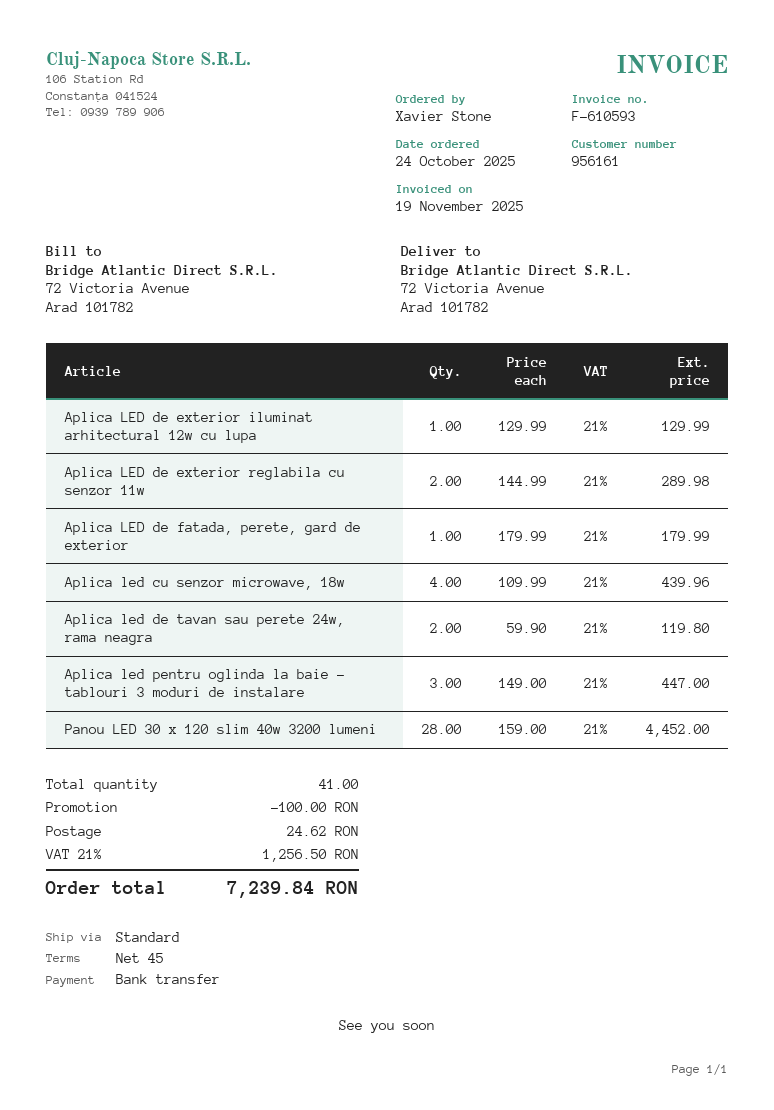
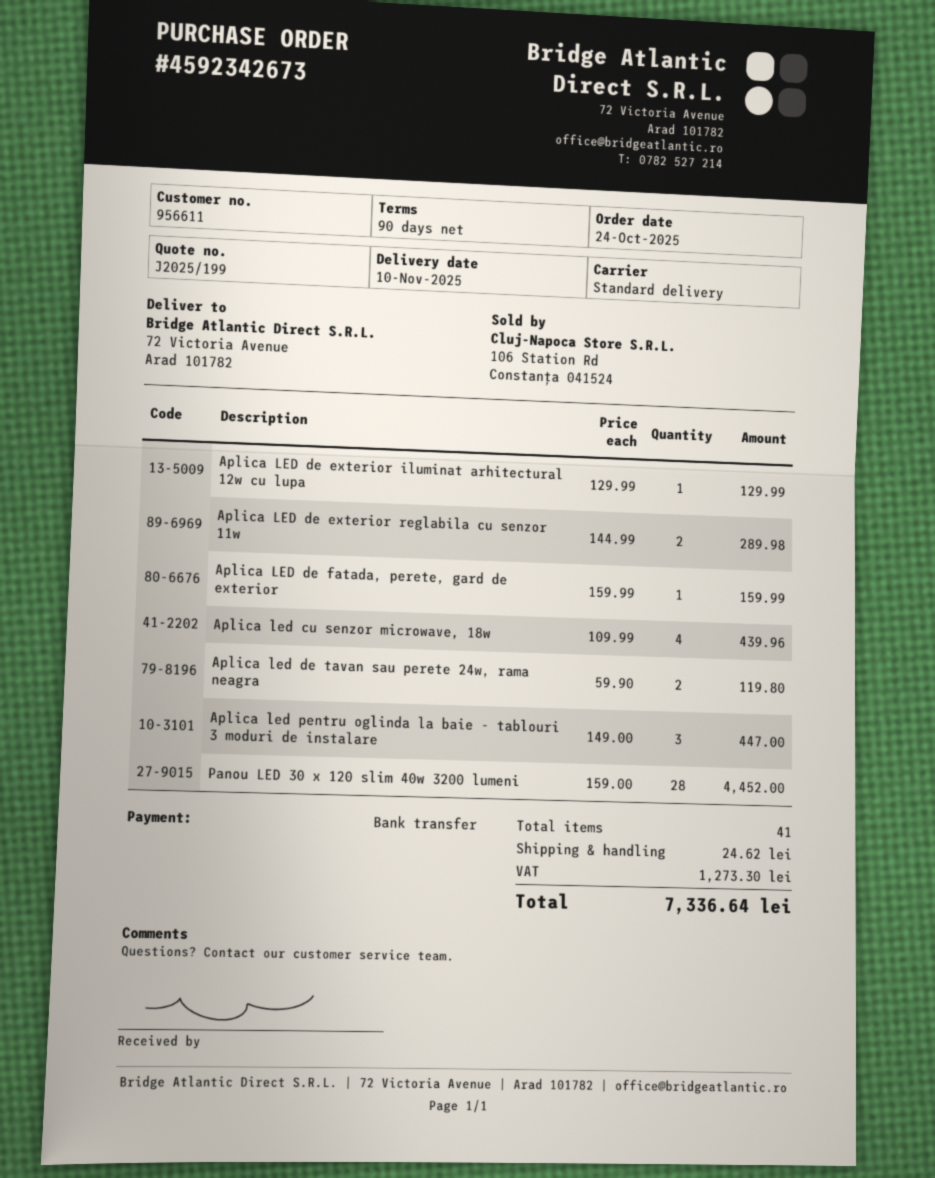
payment terms: 45 days -> 90 days
customer number: 956161 -> 956611
Aplica LED de fatada, perete, gard de exterior: 1 x 179.99 = 179.99 -> 1 x 159.99 = 159.99
discount: 100.00 -> none
tax: 1256.50 -> 1273.30
total: 7239.84 -> 7336.64

